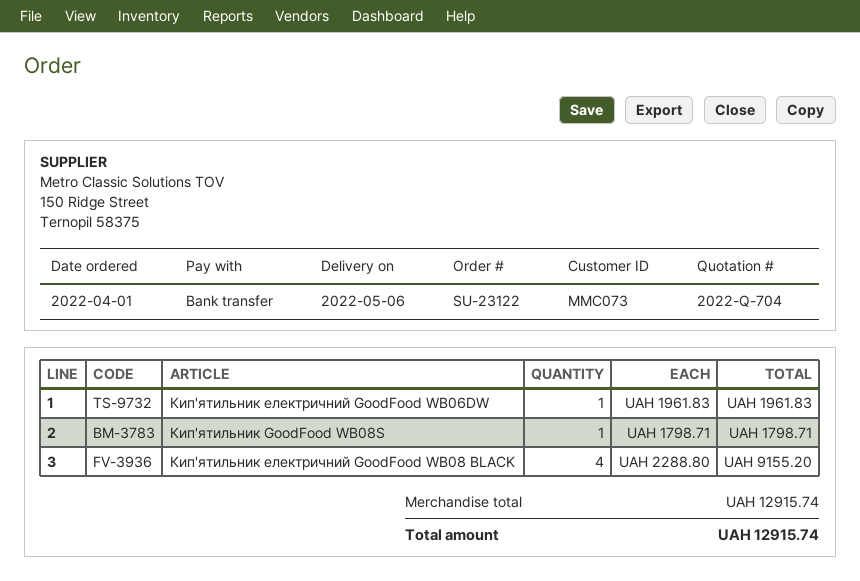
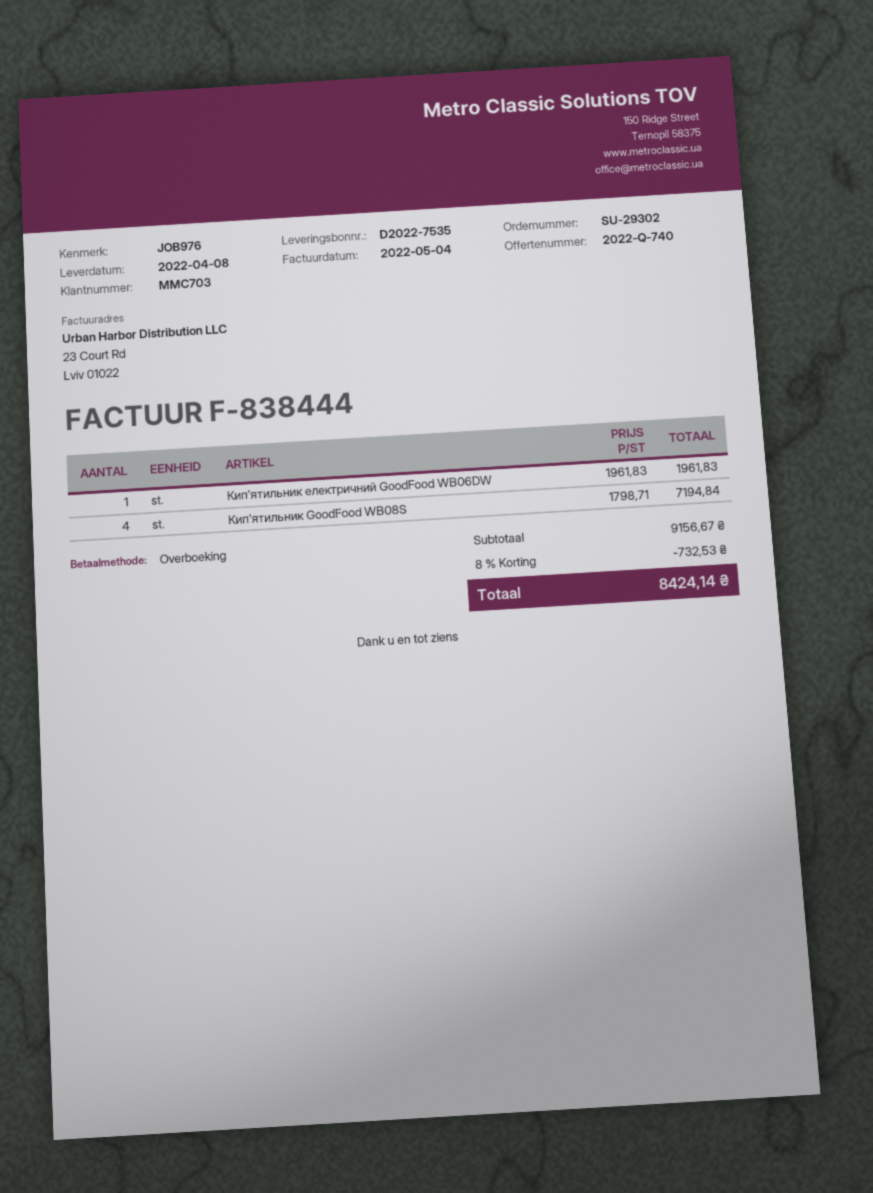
quote number: 2022-Q-704 -> 2022-Q-740
order number: SU-23122 -> SU-29302
delivery date: 2022-05-06 -> 2022-04-08
customer number: MMC073 -> MMC703
Кип'ятильник GoodFood WB08S: 1 x 1798.71 = 1798.71 -> 4 x 1798.71 = 7194.84
Кип'ятильник електричний GoodFood WB08 BLACK: 4 x 2288.80 = 9155.20 -> none
subtotal: 12915.74 -> 9156.67
discount: none -> 8% = 732.53
total: 12915.74 -> 8424.14

